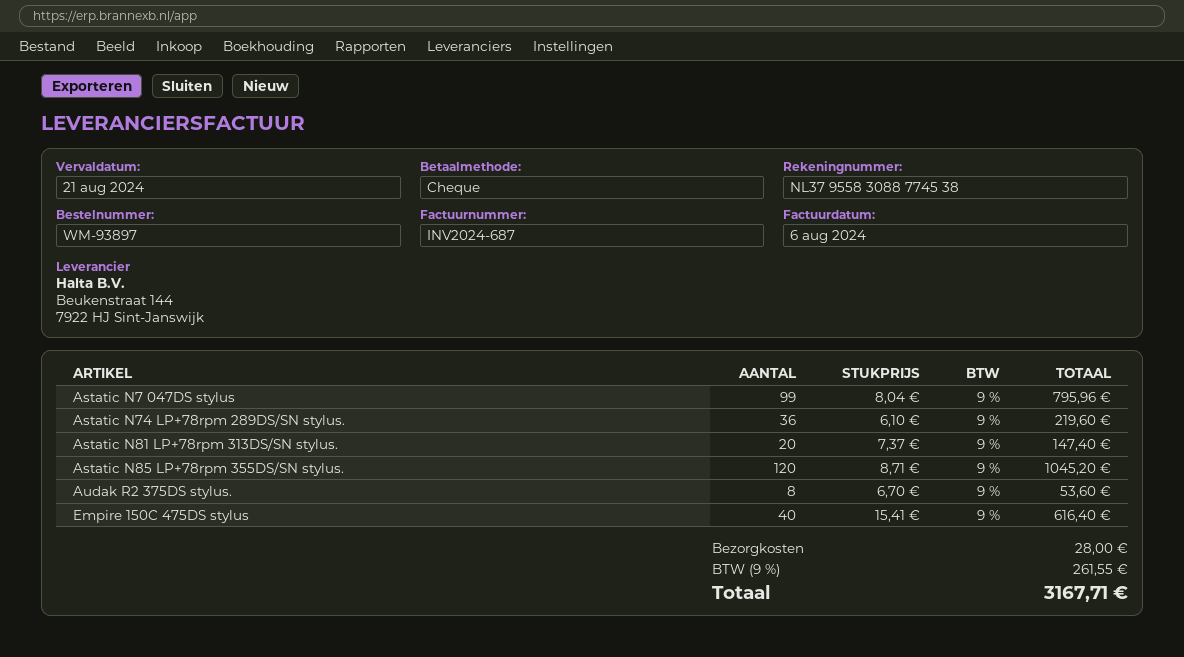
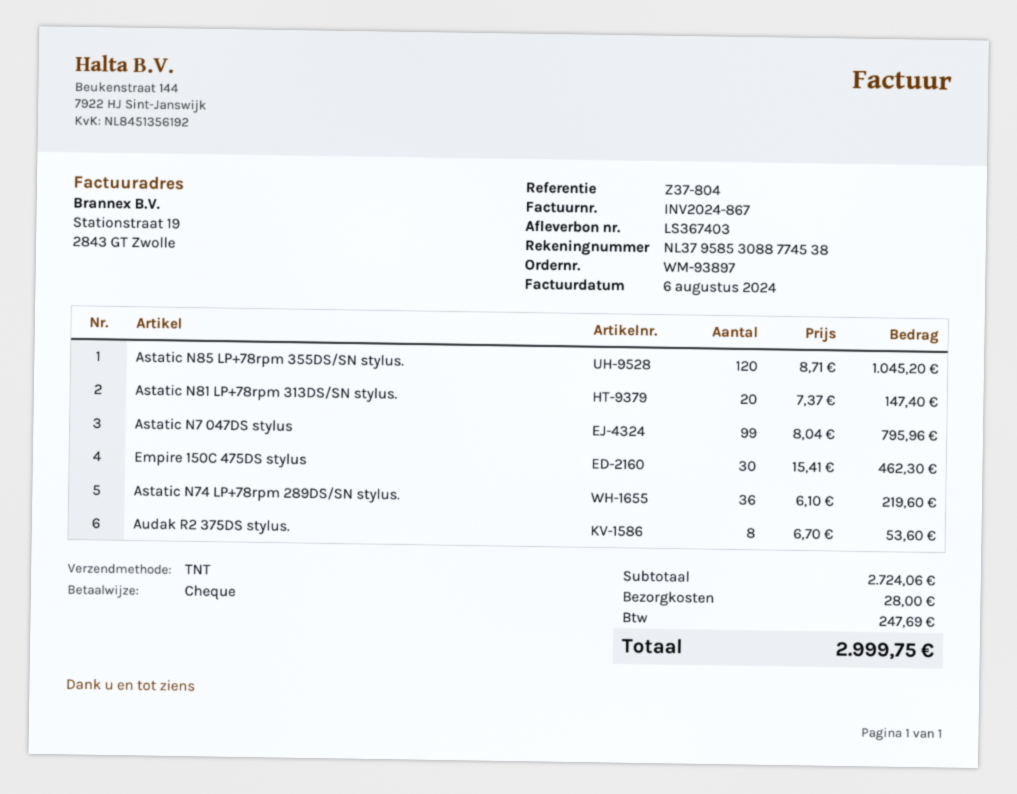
invoice number: INV2024-687 -> INV2024-867
bank account: NL3795583088774538 -> NL3795853088774538
Empire 150C 475DS stylus: 40 x 15.41 = 616.40 -> 30 x 15.41 = 462.30
tax: 261.55 -> 247.69
total: 3167.71 -> 2999.75

